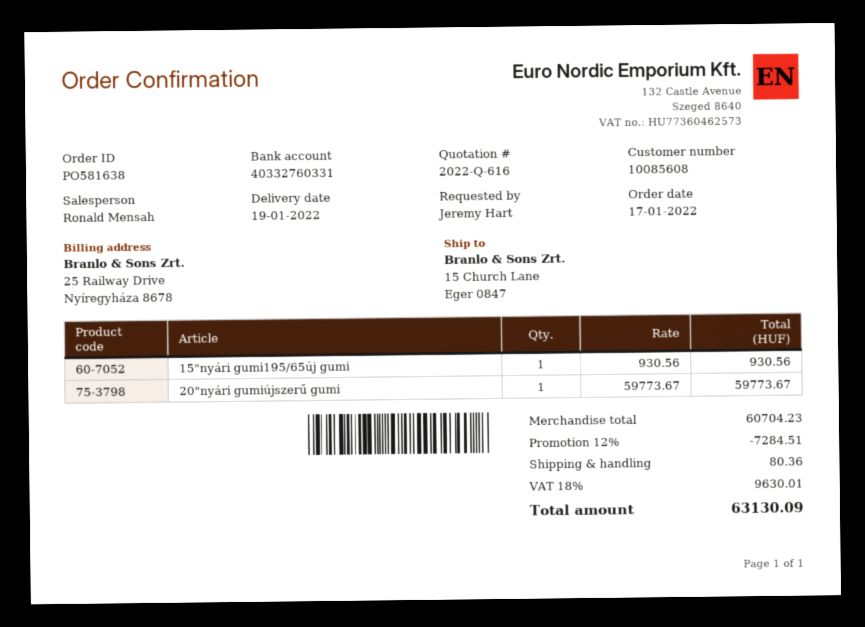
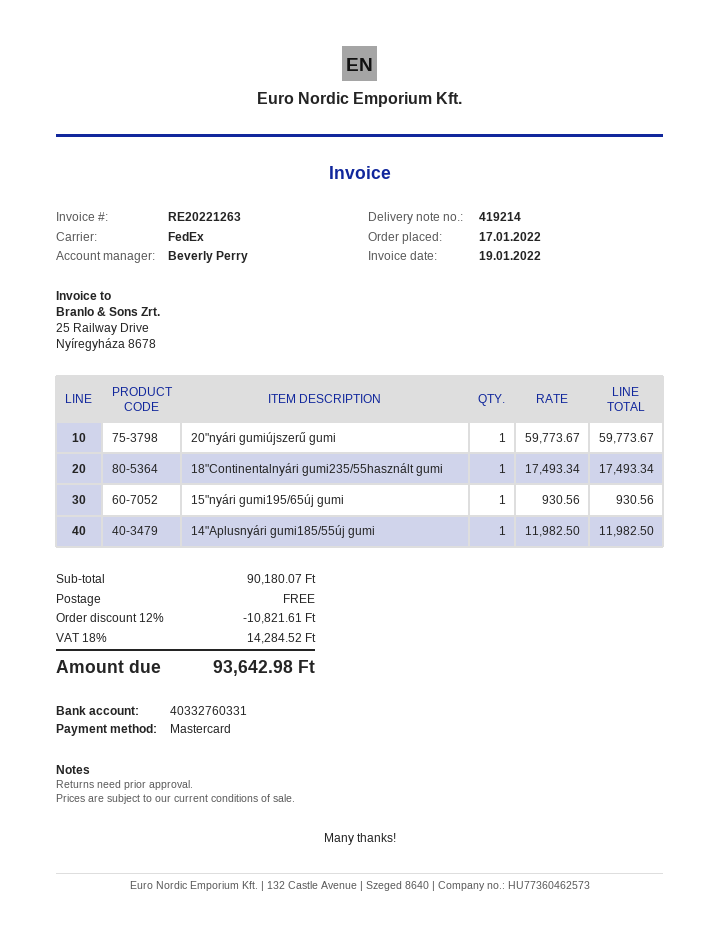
sales rep: Ronald Mensah -> Beverly Perry
18"Continentalnyári gumi235/55használt gumi: none -> 1 x 17493.34 = 17493.34
14"Aplusnyári gumi185/55új gumi: none -> 1 x 11982.50 = 11982.50
subtotal: 60704.23 -> 90180.07
discount: 12% = 7284.51 -> 12% = 10821.61
shipping: 80.36 -> 0.00
tax: 18% = 9630.01 -> 18% = 14284.52
total: 63130.09 -> 93642.98

